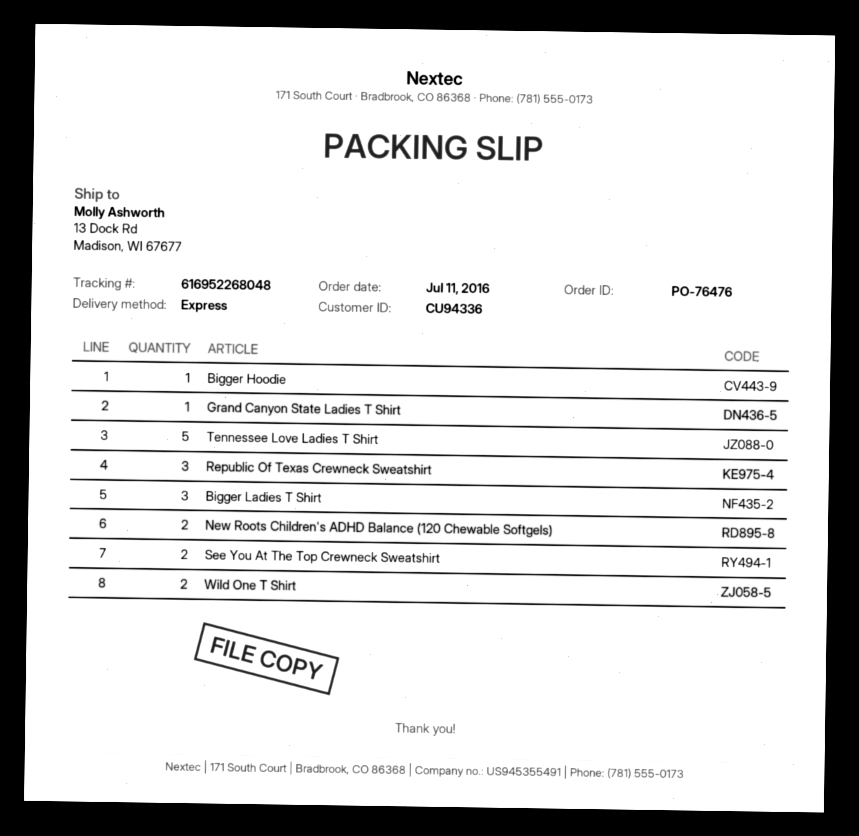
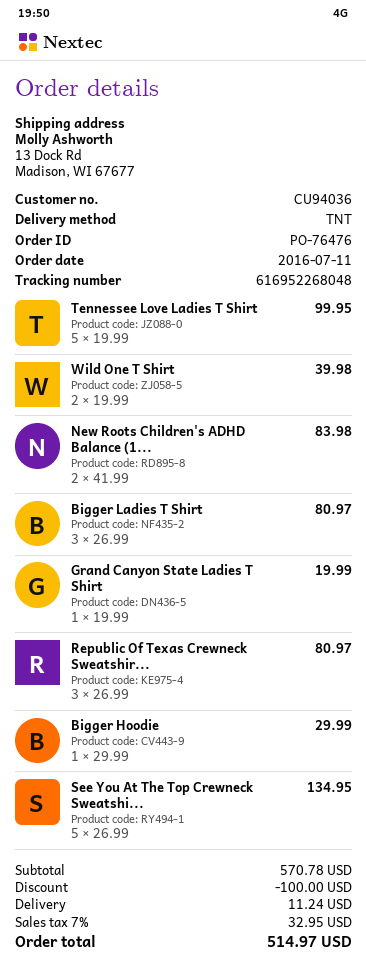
customer number: CU94336 -> CU94036
shipping method: express -> TNT
See You At The Top Crewneck Sweatshirt: 2 -> 5

